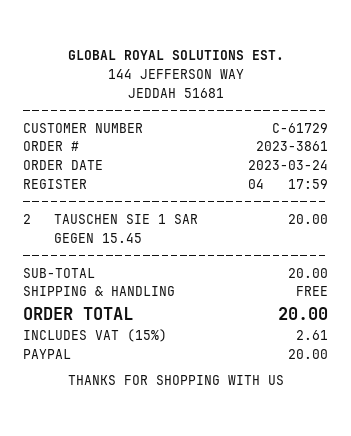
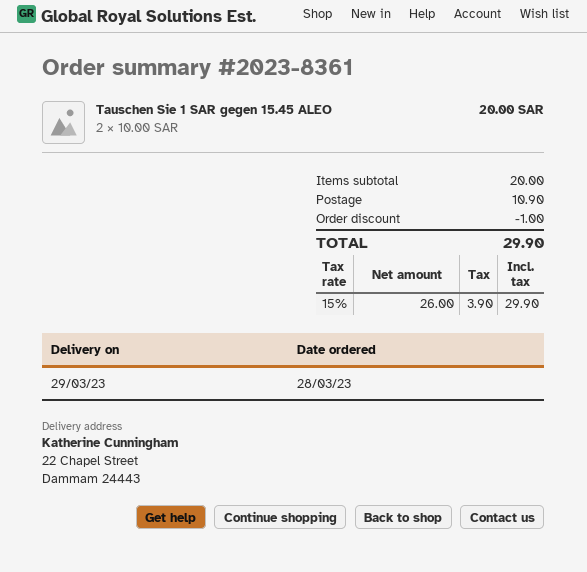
order number: 2023-3861 -> 2023-8361
order date: 2023-03-24 -> 2023-03-28
discount: none -> 1.00
shipping: 0.00 -> 10.90
tax: 15% = 2.61 -> 15% = 3.90
total: 20.00 -> 29.90

